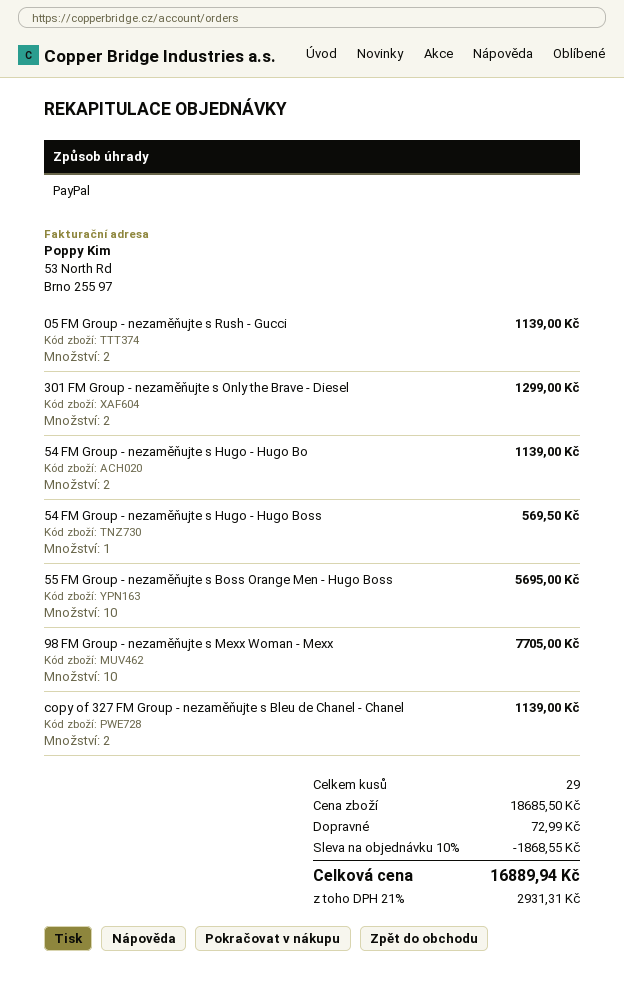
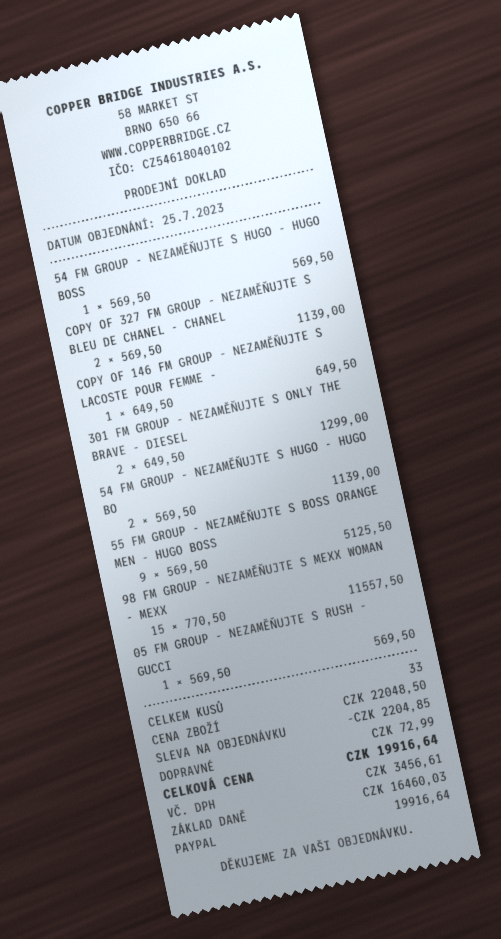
05 FM Group - nezaměňujte s Rush - Gucci: 2 for 1139.00 -> 1 for 569.50
55 FM Group - nezaměňujte s Boss Orange Men - Hugo Boss: 10 for 5695.00 -> 9 for 5125.50
98 FM Group - nezaměňujte s Mexx Woman - Mexx: 10 for 7705.00 -> 15 for 11557.50
COPY OF 146 FM GROUP - NEZAMĚŇUJTE S LACOSTE POUR FEMME -: none -> 1 for 649.50
total quantity: 29 -> 33
subtotal: 18685.50 -> 22048.50
discount: 1868.55 -> 2204.85
tax: 2931.31 -> 3456.61
total: 16889.94 -> 19916.64

